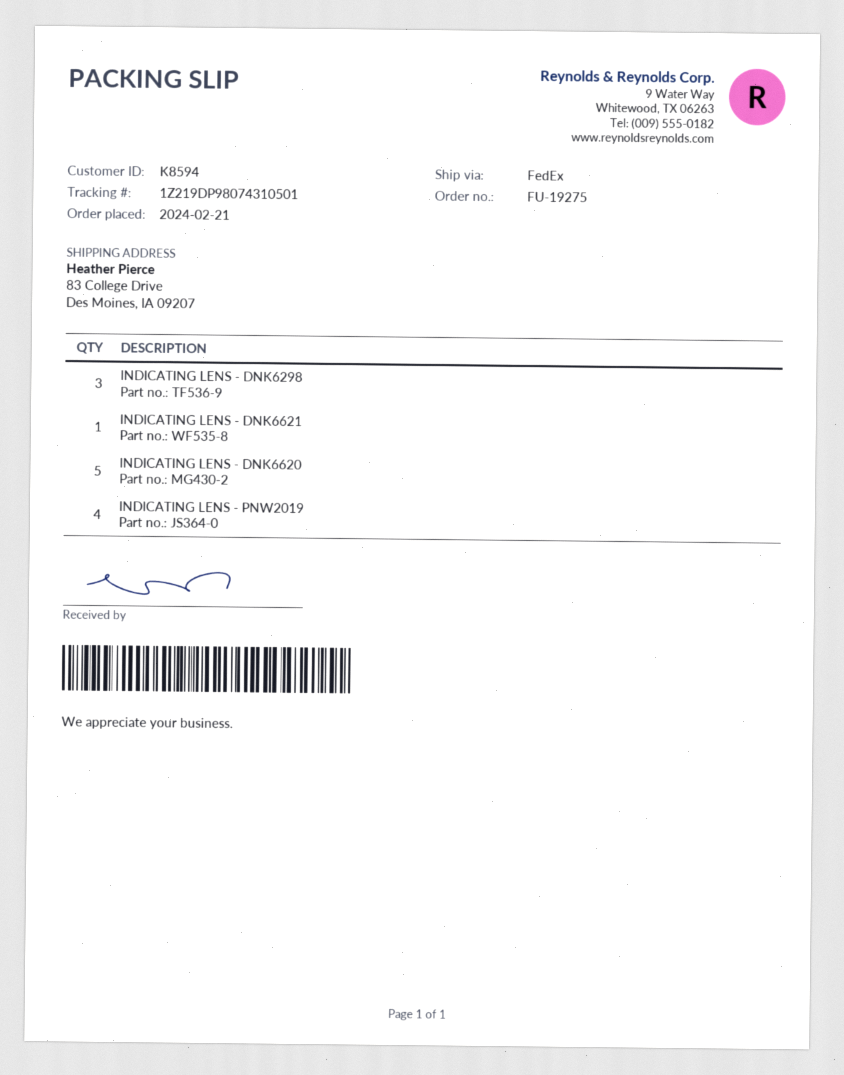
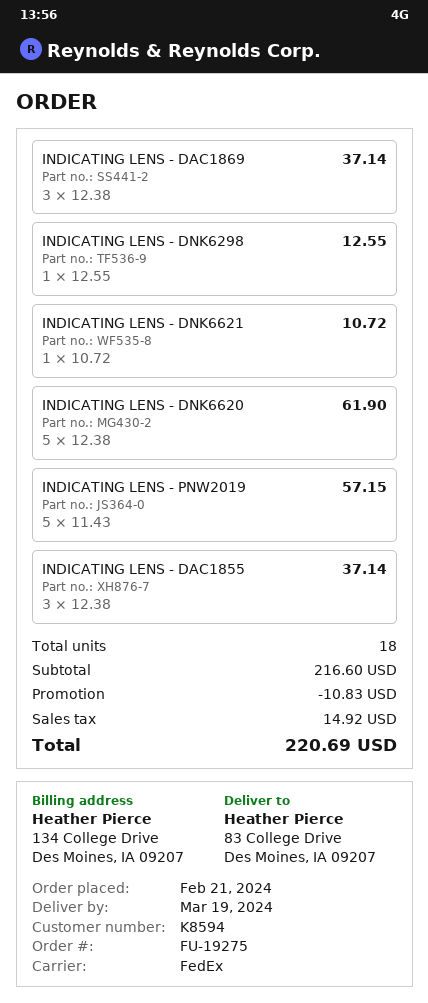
INDICATING LENS - DNK6298: 3 -> 1
INDICATING LENS - PNW2019: 4 -> 5
INDICATING LENS - DAC1869: none -> 3
INDICATING LENS - DAC1855: none -> 3

